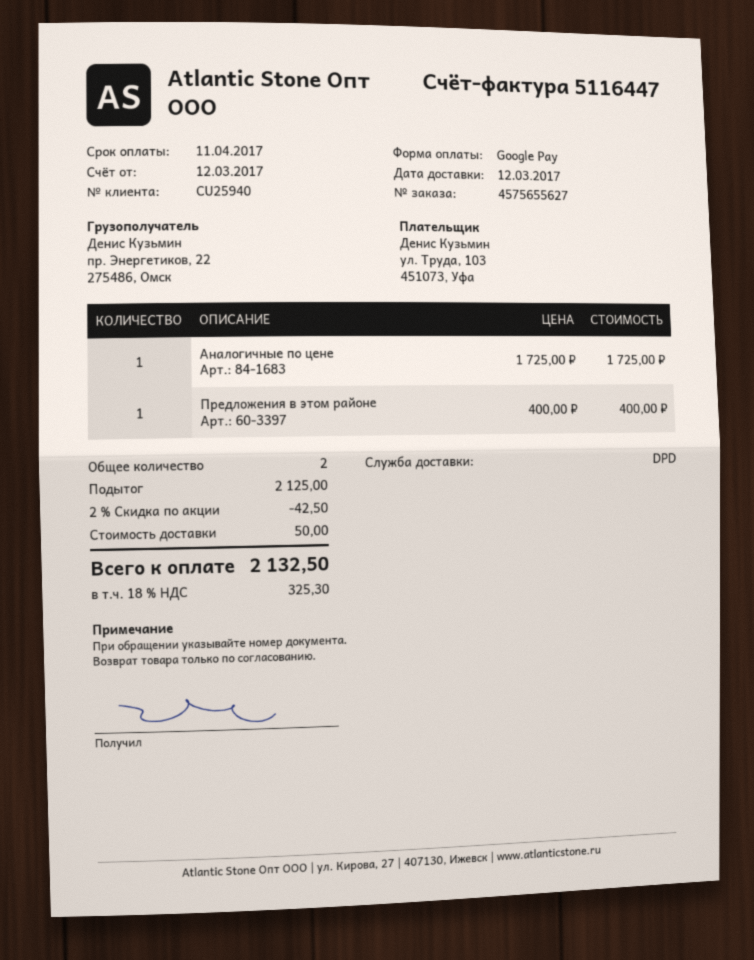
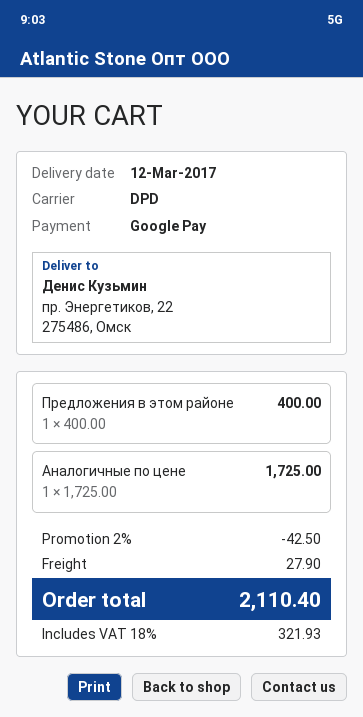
shipping: 50.00 -> 27.90
tax: 18% = 325.30 -> 18% = 321.93
total: 2132.50 -> 2110.40

